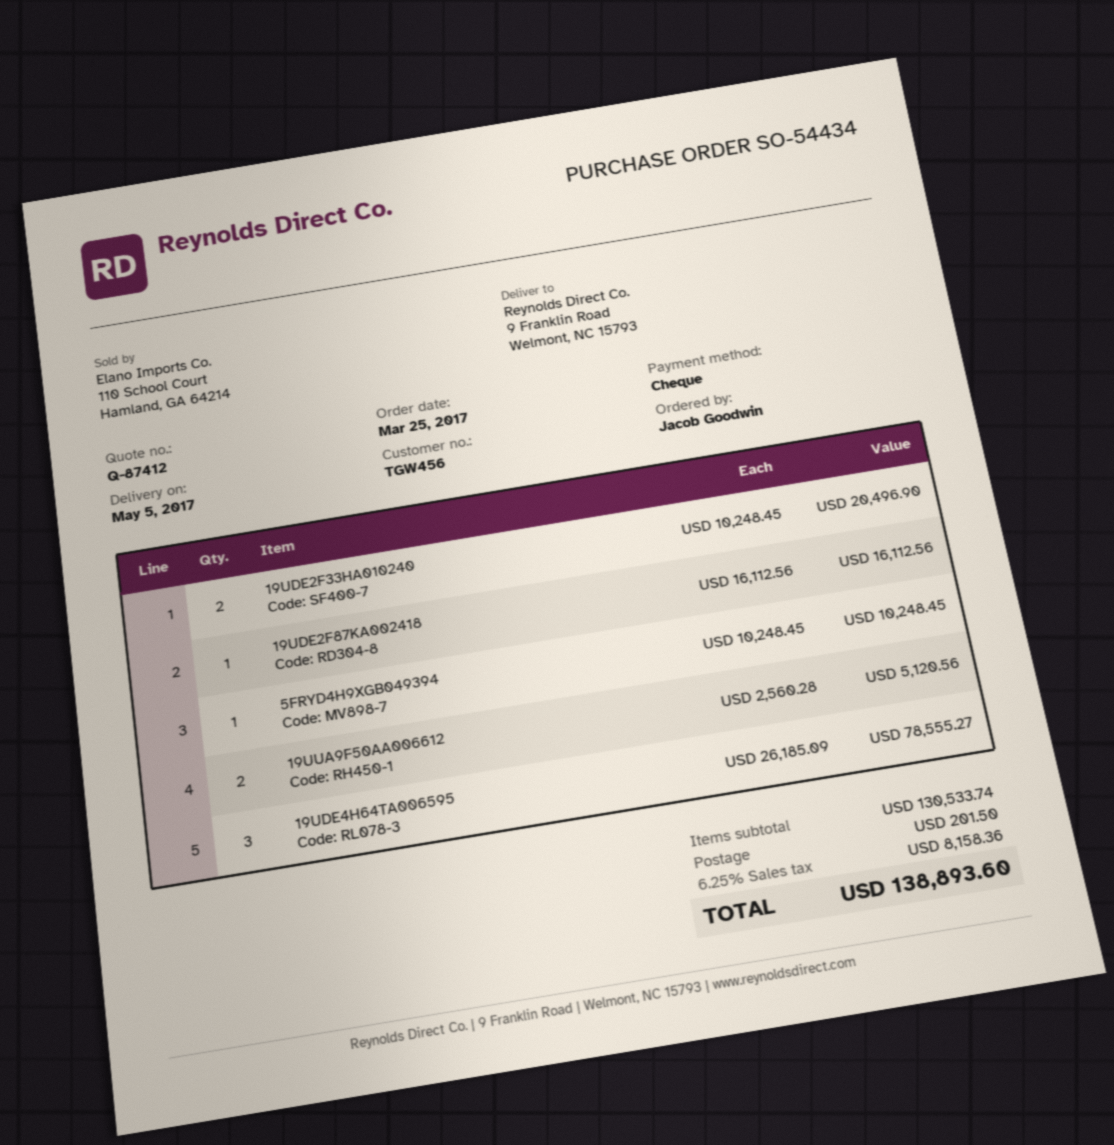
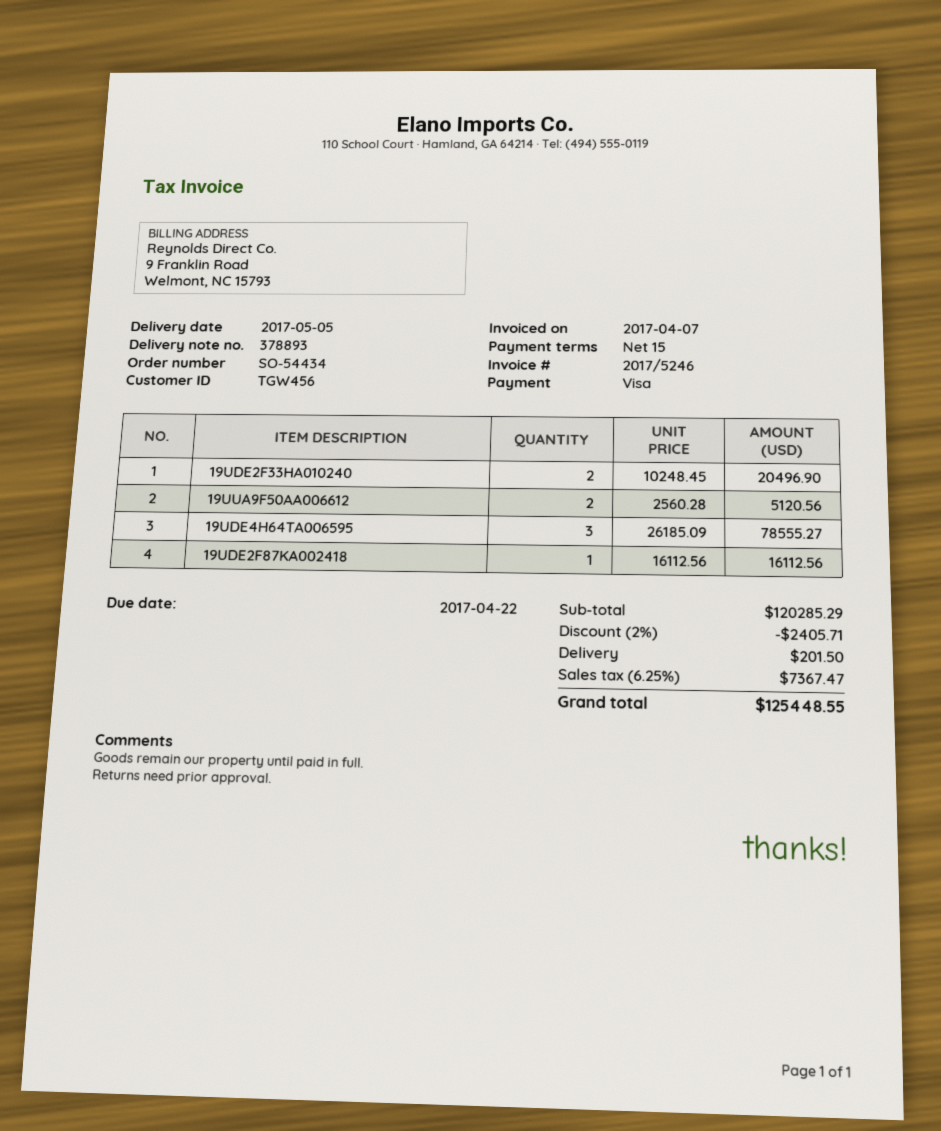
payment method: cheque -> Visa
5FRYD4H9XGB049394: 1 x 10248.45 = 10248.45 -> none
subtotal: 130533.74 -> 120285.29
discount: none -> 2% = 2405.71
tax: 6.25% = 8158.36 -> 6.25% = 7367.47
total: 138893.60 -> 125448.55

